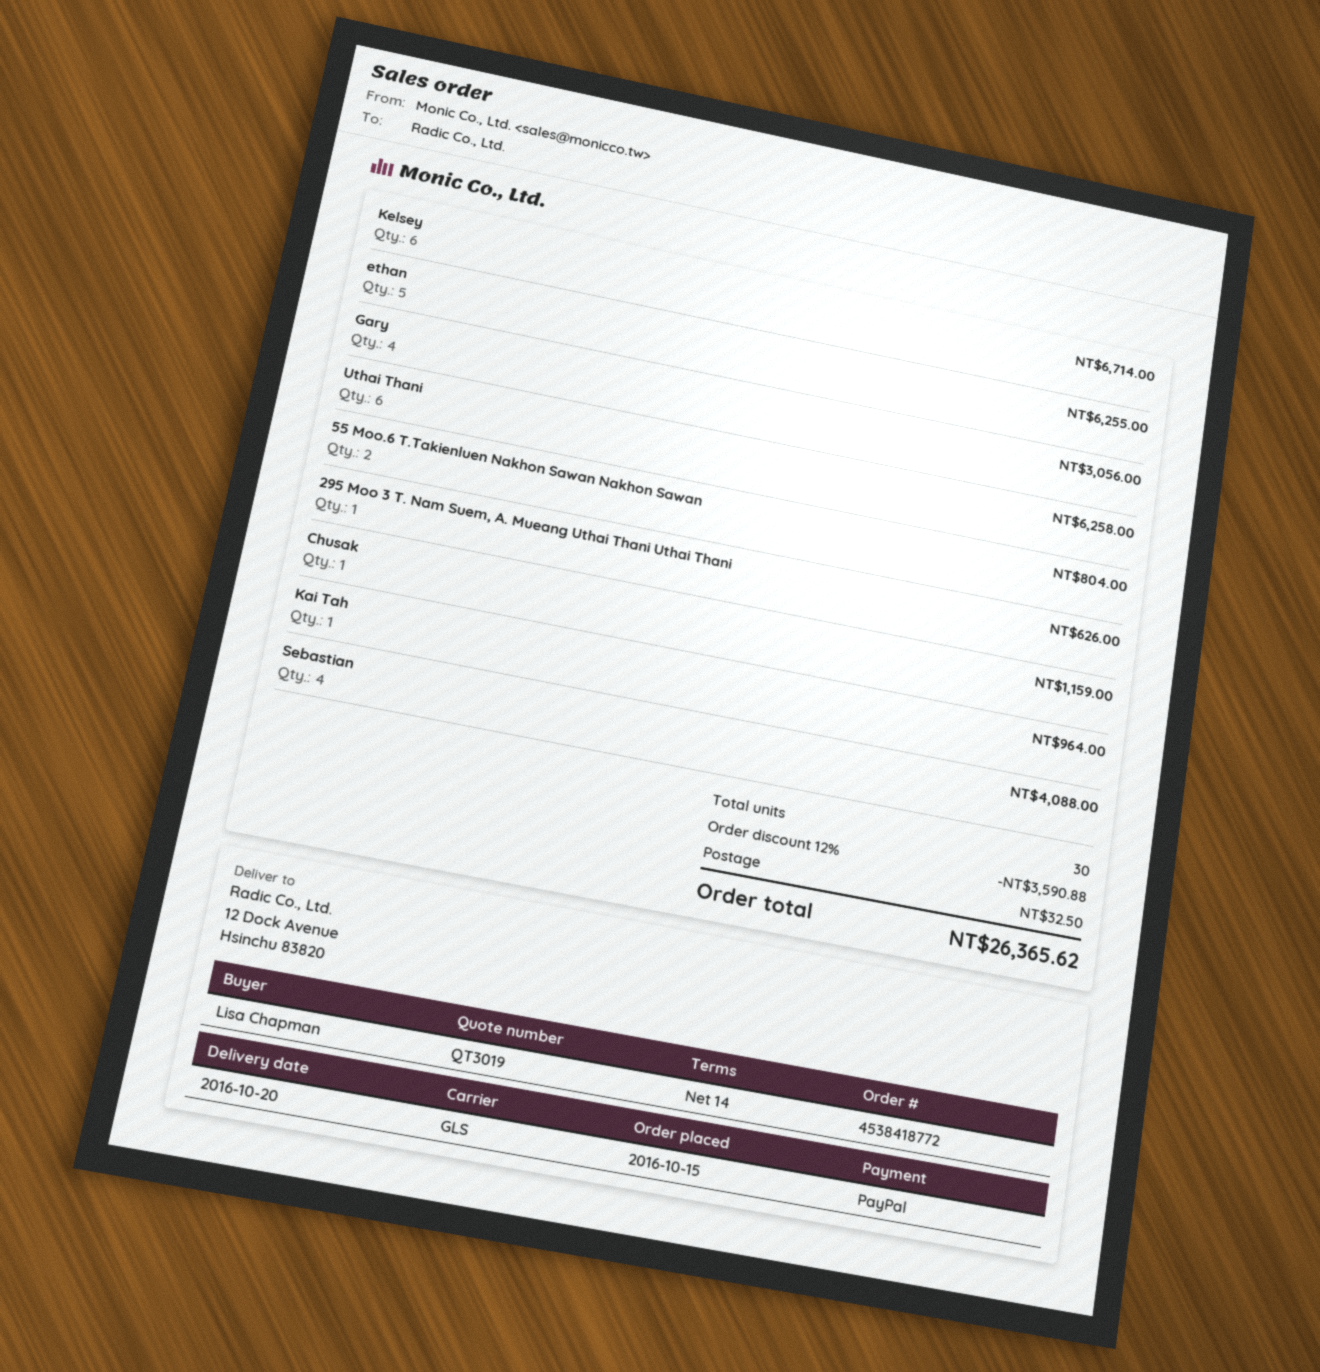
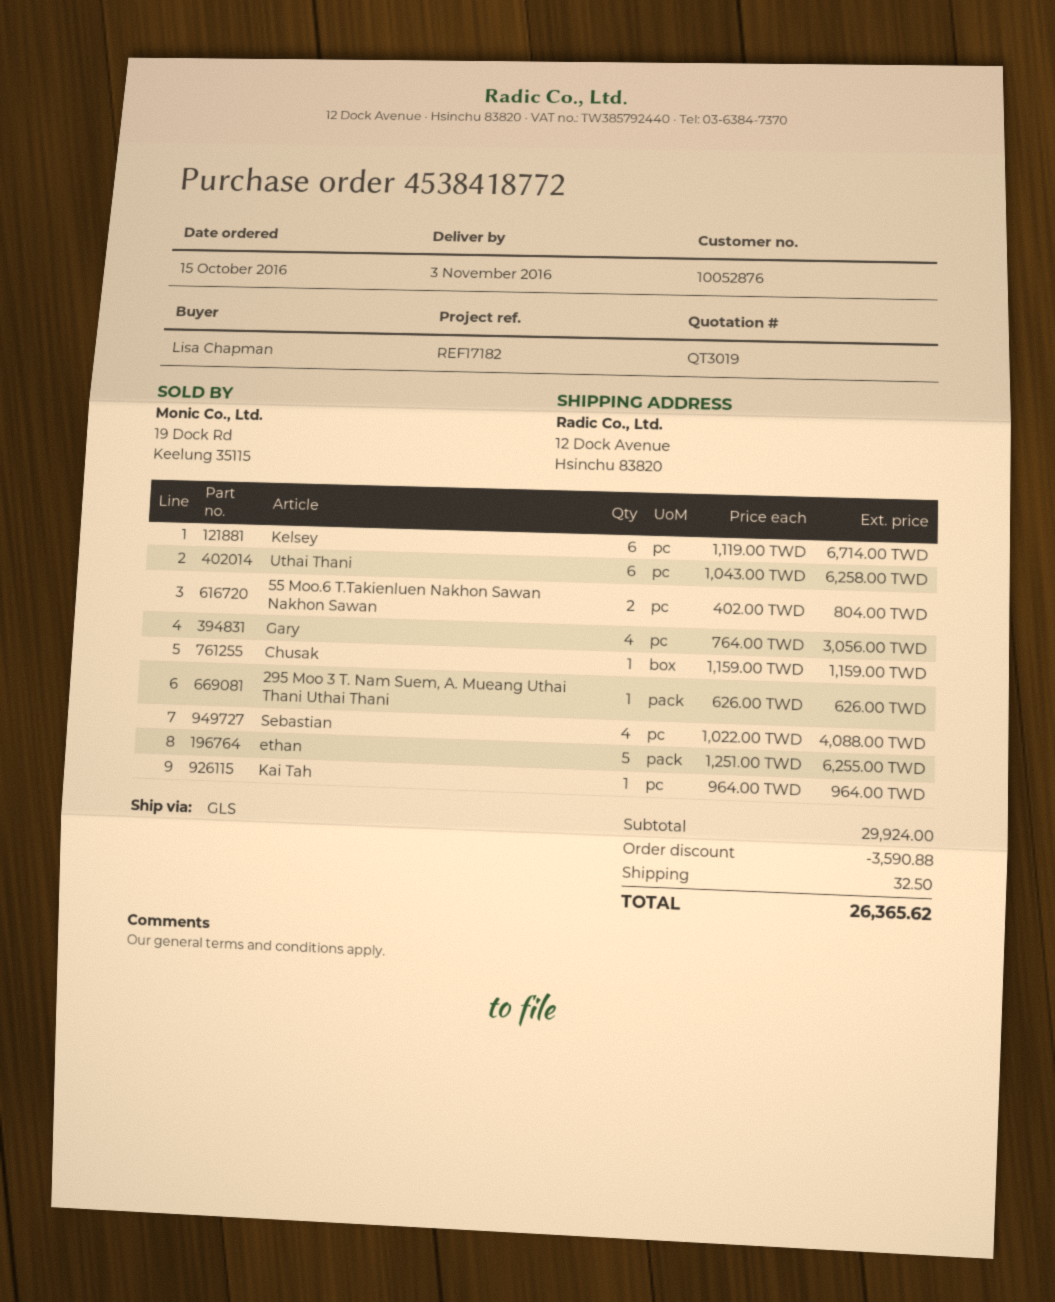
delivery date: 2016-10-20 -> 2016-11-03

